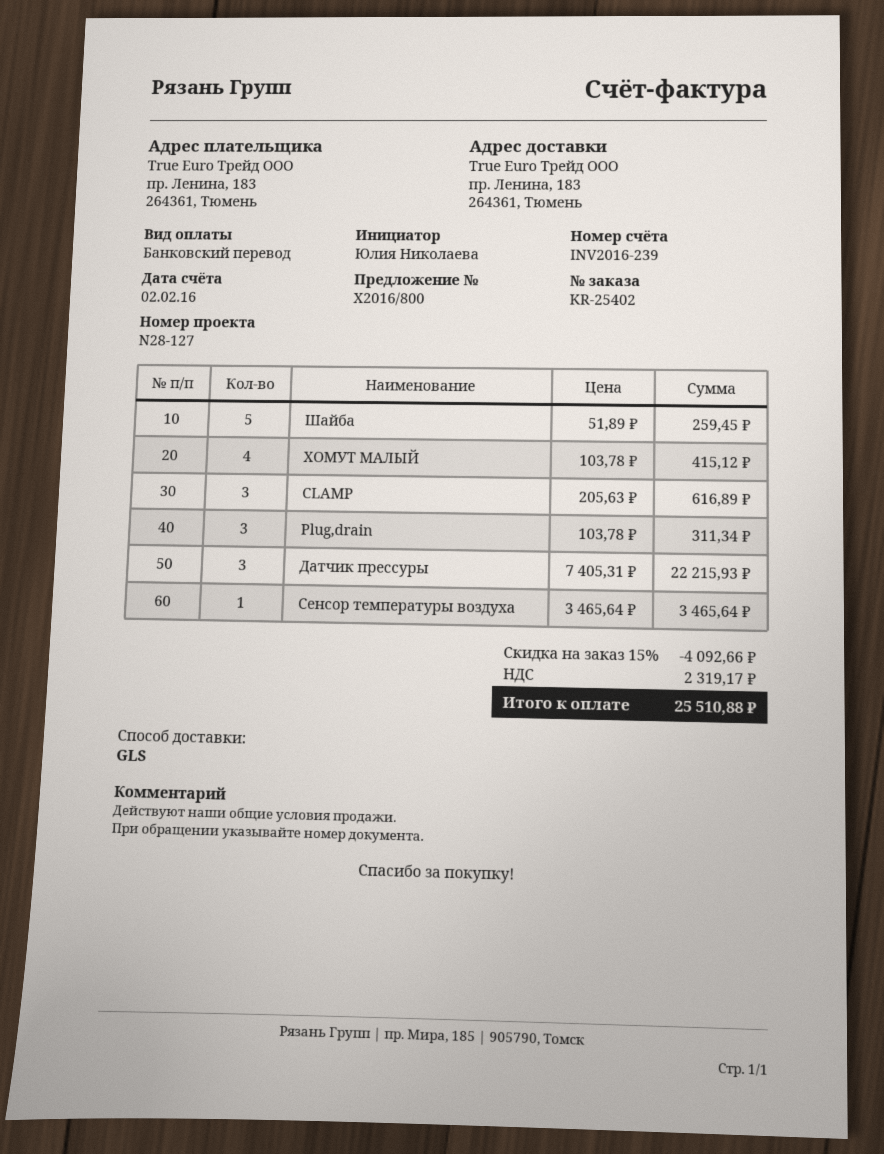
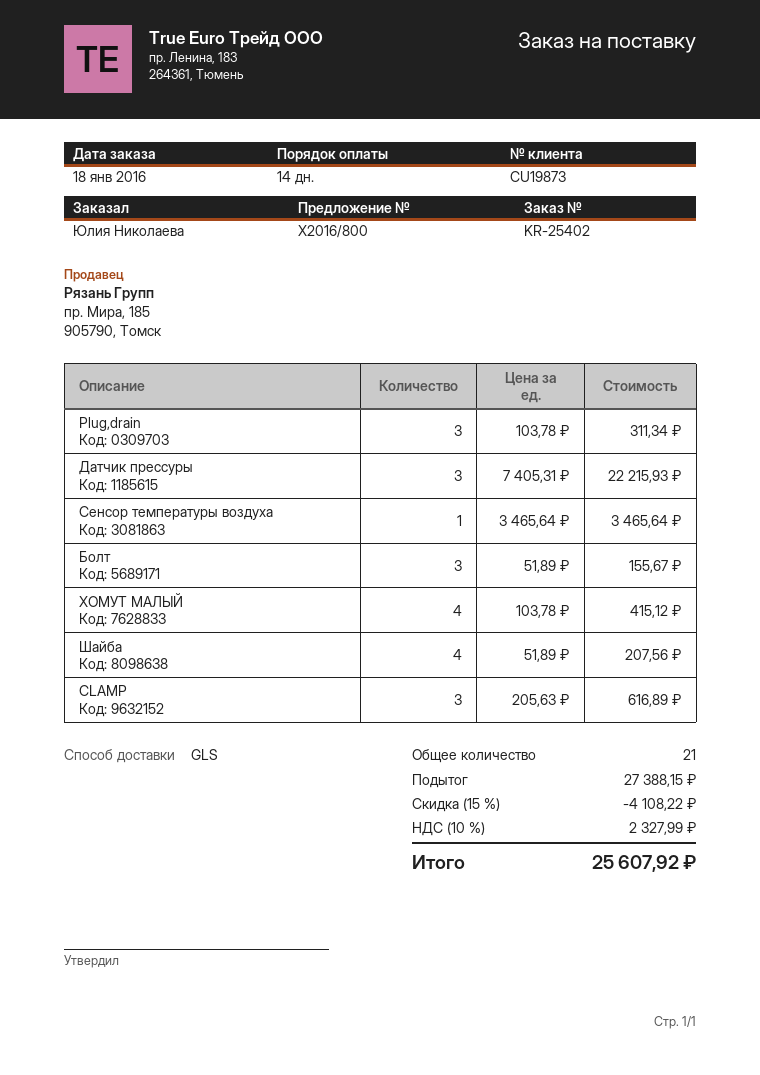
Шайба: 5 x 51.89 = 259.45 -> 4 x 51.89 = 207.56
Болт: none -> 3 x 51.89 = 155.67
discount: 15% = 4092.66 -> 15% = 4108.22
tax: 2319.17 -> 2327.99
total: 25510.88 -> 25607.92

